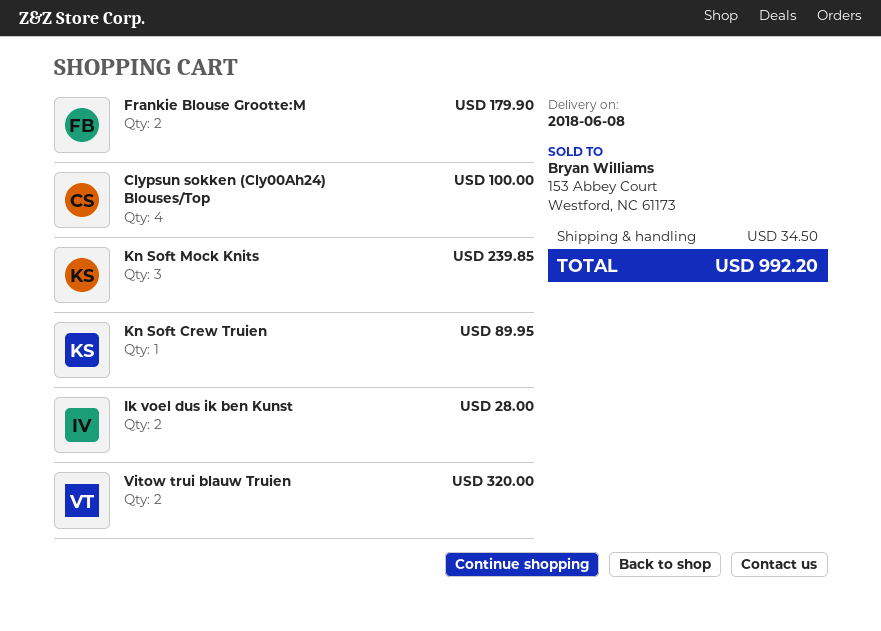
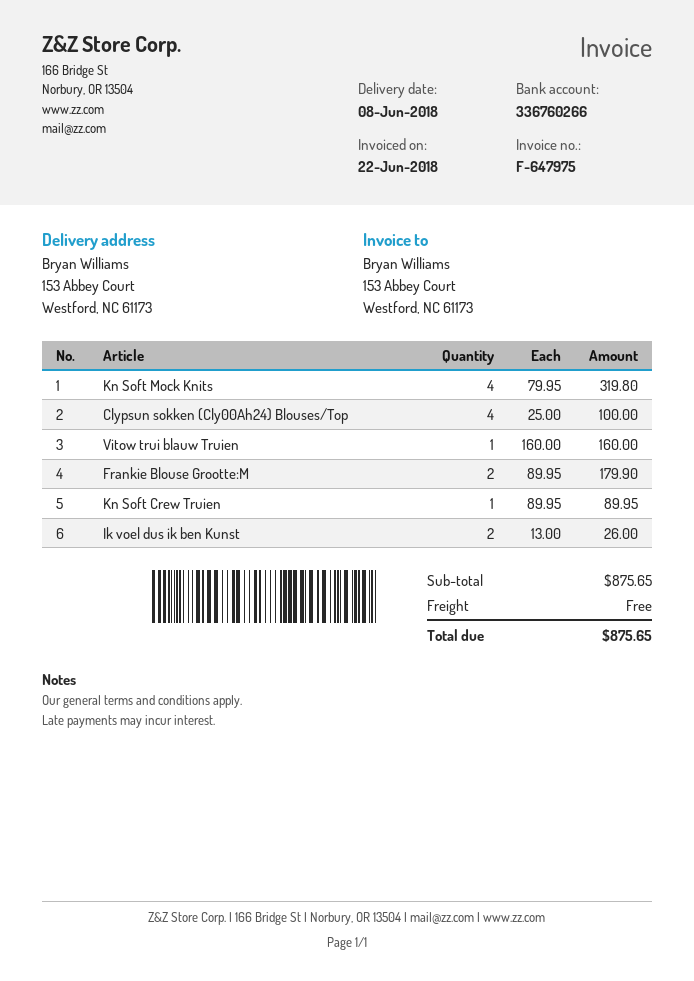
Kn Soft Mock Knits: 3 for 239.85 -> 4 for 319.80
Ik voel dus ik ben Kunst: 2 for 28.00 -> 2 for 26.00
Vitow trui blauw Truien: 2 for 320.00 -> 1 for 160.00
shipping: 34.50 -> 0.00
total: 992.20 -> 875.65

